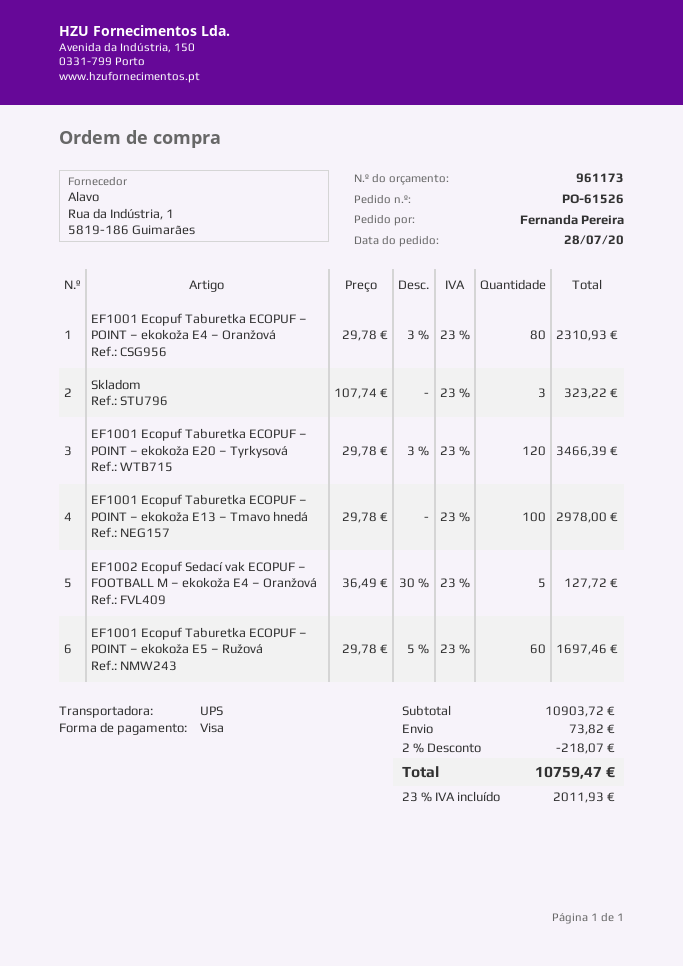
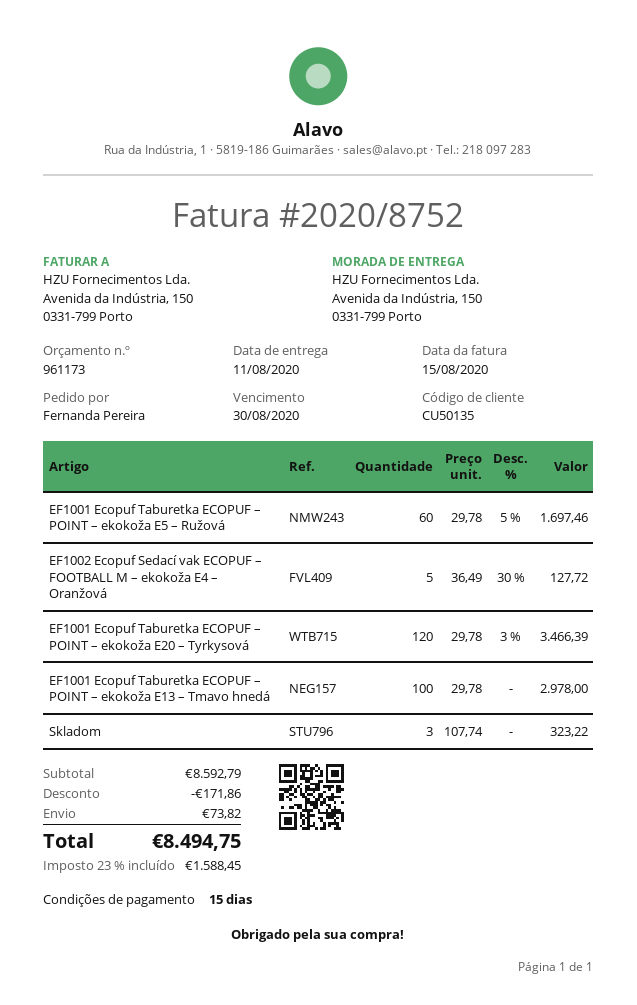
EF1001 Ecopuf Taburetka ECOPUF – POINT – ekokoža E4 – Oranžová: 80 x 29.78 - 3% = 2310.93 -> none
subtotal: 10903.72 -> 8592.79
discount: 218.07 -> 171.86
tax: 23% = 2011.93 -> 23% = 1588.45
total: 10759.47 -> 8494.75

